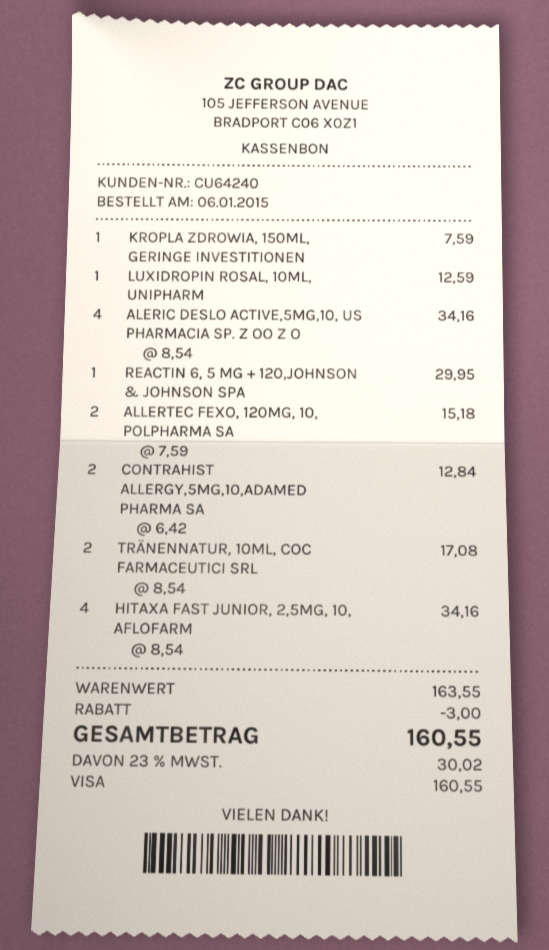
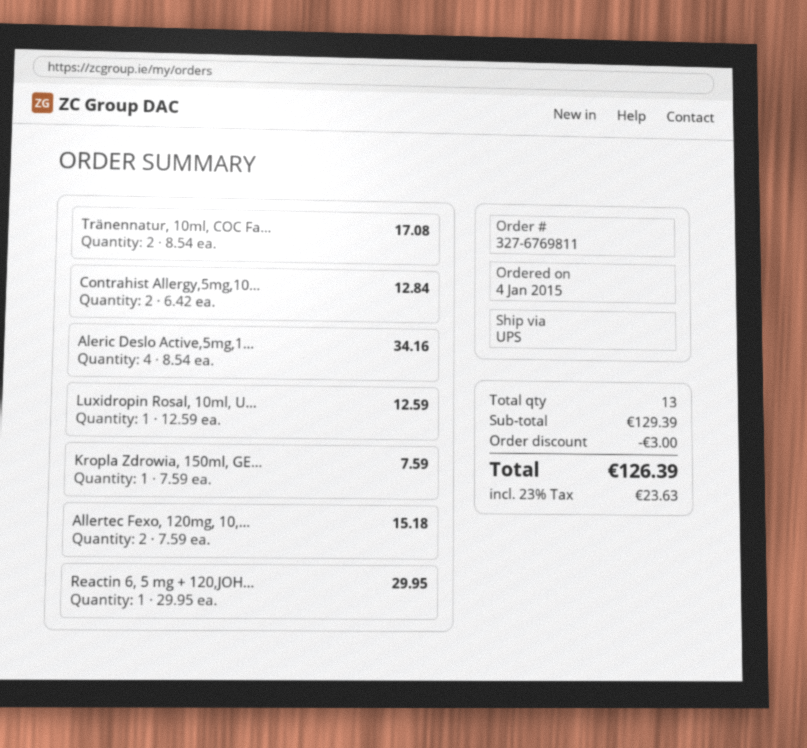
order date: 2015-01-06 -> 2015-01-04
HITAXA FAST JUNIOR, 2,5MG, 10, AFLOFARM: 4 x 8.54 = 34.16 -> none
subtotal: 163.55 -> 129.39
tax: 23% = 30.02 -> 23% = 23.63
total: 160.55 -> 126.39

